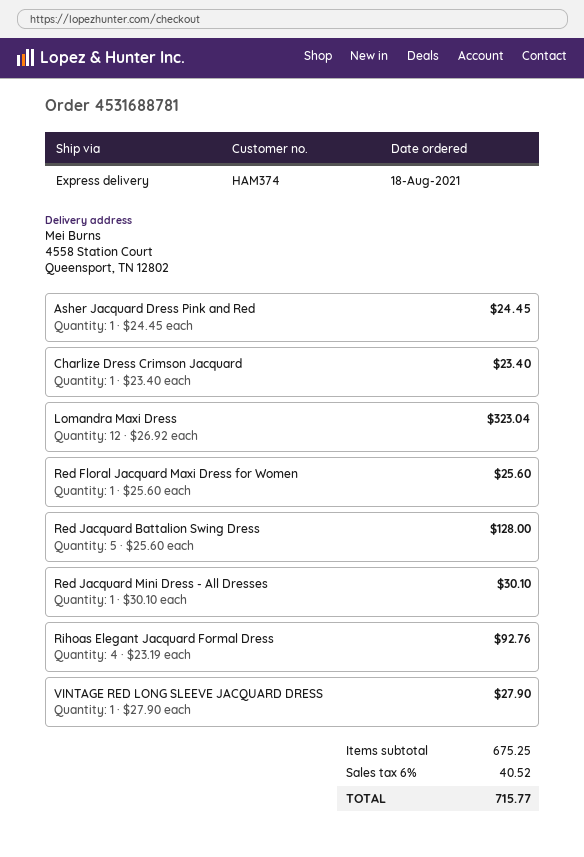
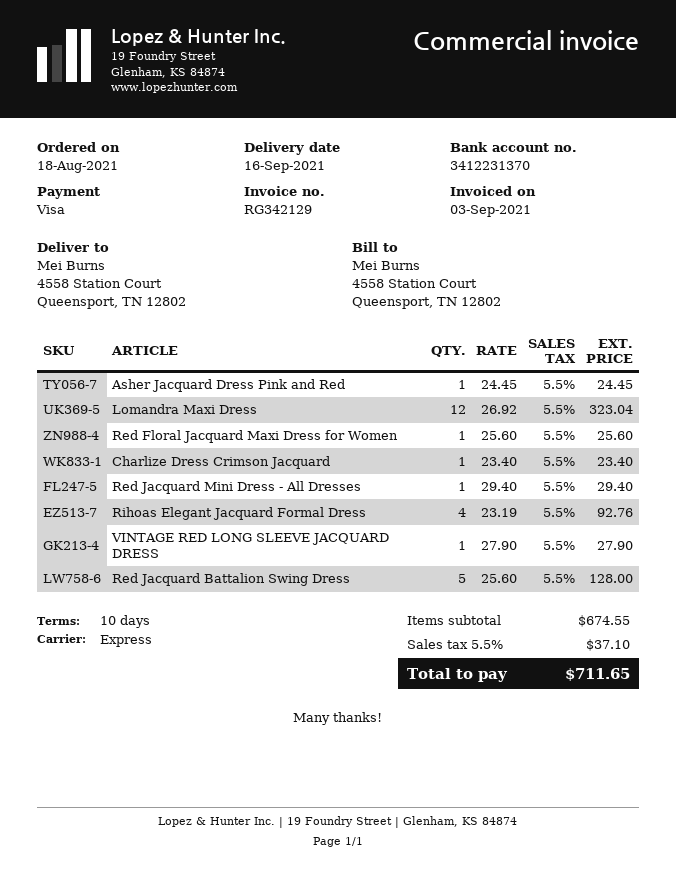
Red Jacquard Mini Dress - All Dresses: 1 x 30.10 = 30.10 -> 1 x 29.40 = 29.40
subtotal: 675.25 -> 674.55
tax: 6% = 40.52 -> 5.5% = 37.10
total: 715.77 -> 711.65

